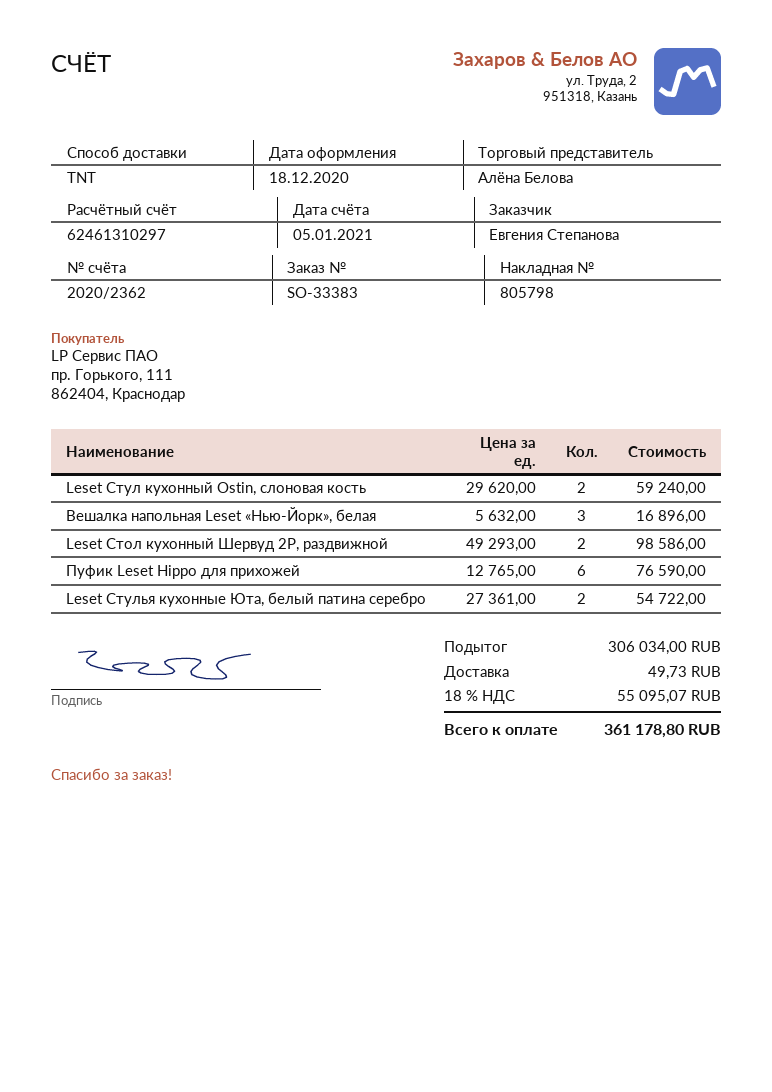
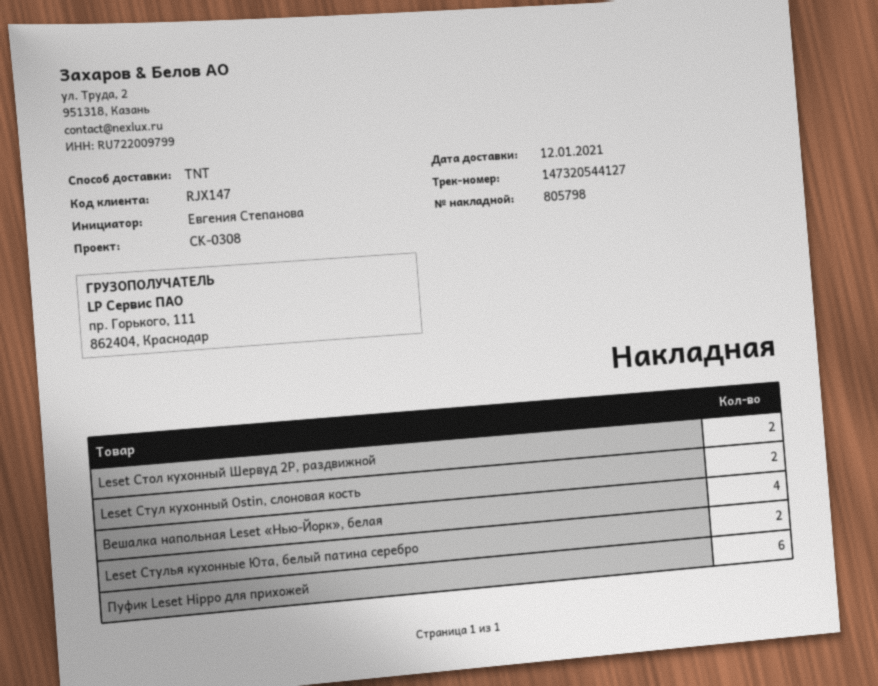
Вешалка напольная Leset «Нью-Йорк», белая: 3 -> 4

